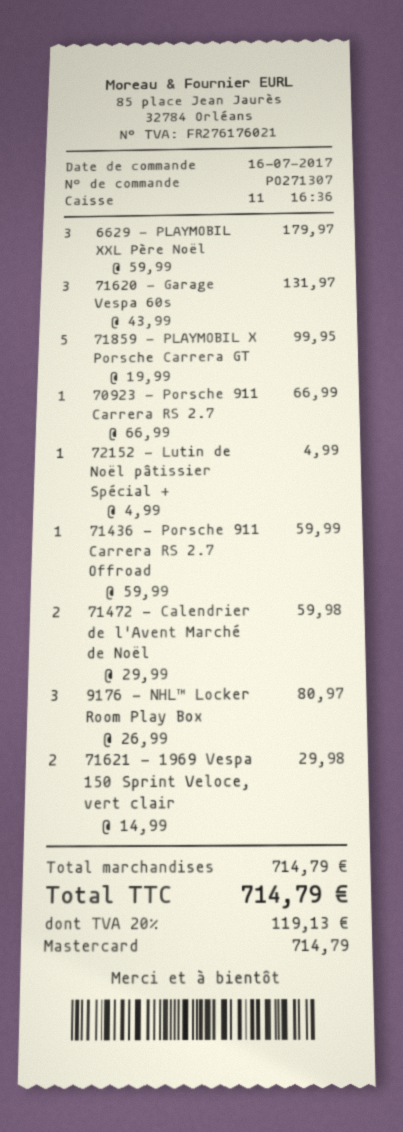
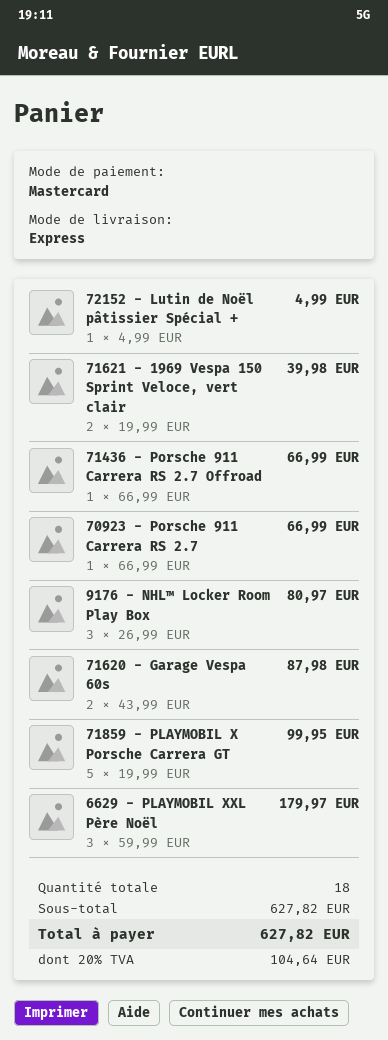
71620 - Garage Vespa 60s: 3 x 43.99 = 131.97 -> 2 x 43.99 = 87.98
71436 - Porsche 911 Carrera RS 2.7 Offroad: 1 x 59.99 = 59.99 -> 1 x 66.99 = 66.99
71472 - Calendrier de l'Avent Marché de Noël: 2 x 29.99 = 59.98 -> none
71621 - 1969 Vespa 150 Sprint Veloce, vert clair: 2 x 14.99 = 29.98 -> 2 x 19.99 = 39.98
subtotal: 714.79 -> 627.82
tax: 20% = 119.13 -> 20% = 104.64
total: 714.79 -> 627.82

